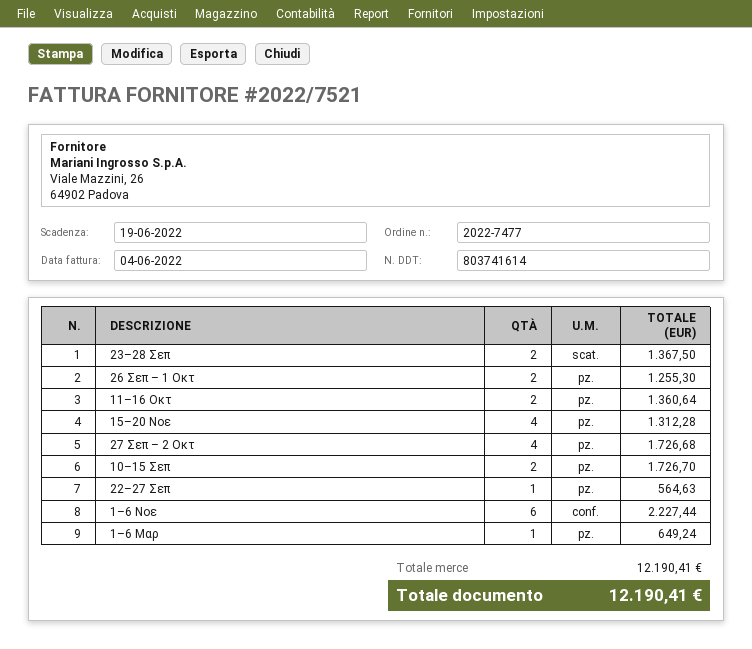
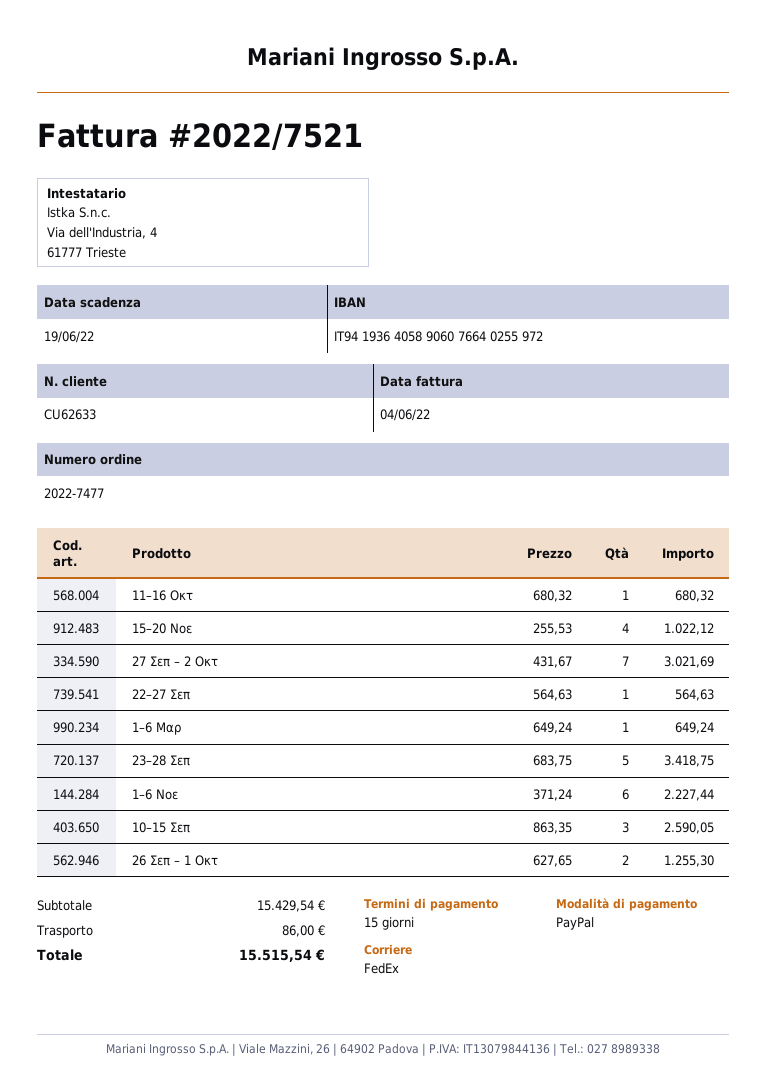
23–28 Σεπ: 2 for 1367.50 -> 5 for 3418.75
11–16 Οκτ: 2 for 1360.64 -> 1 for 680.32
15–20 Νοε: 4 for 1312.28 -> 4 for 1022.12
27 Σεπ – 2 Οκτ: 4 for 1726.68 -> 7 for 3021.69
10–15 Σεπ: 2 for 1726.70 -> 3 for 2590.05
subtotal: 12190.41 -> 15429.54
shipping: none -> 86.00
total: 12190.41 -> 15515.54

